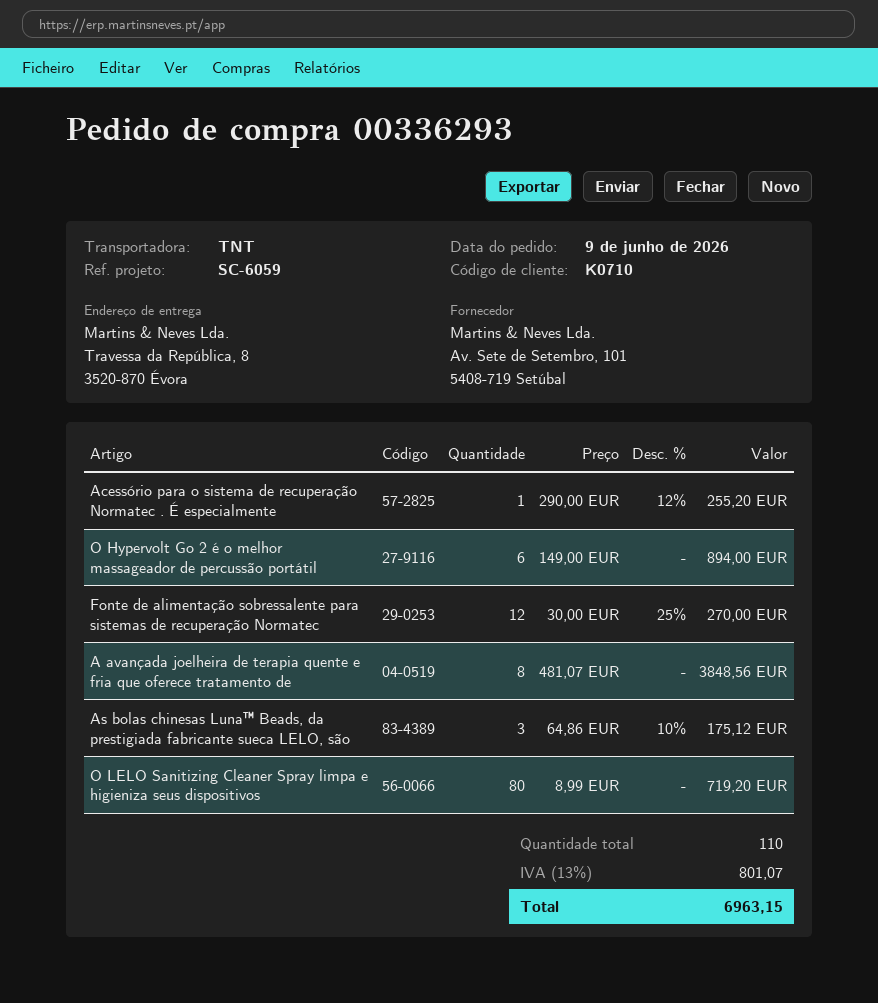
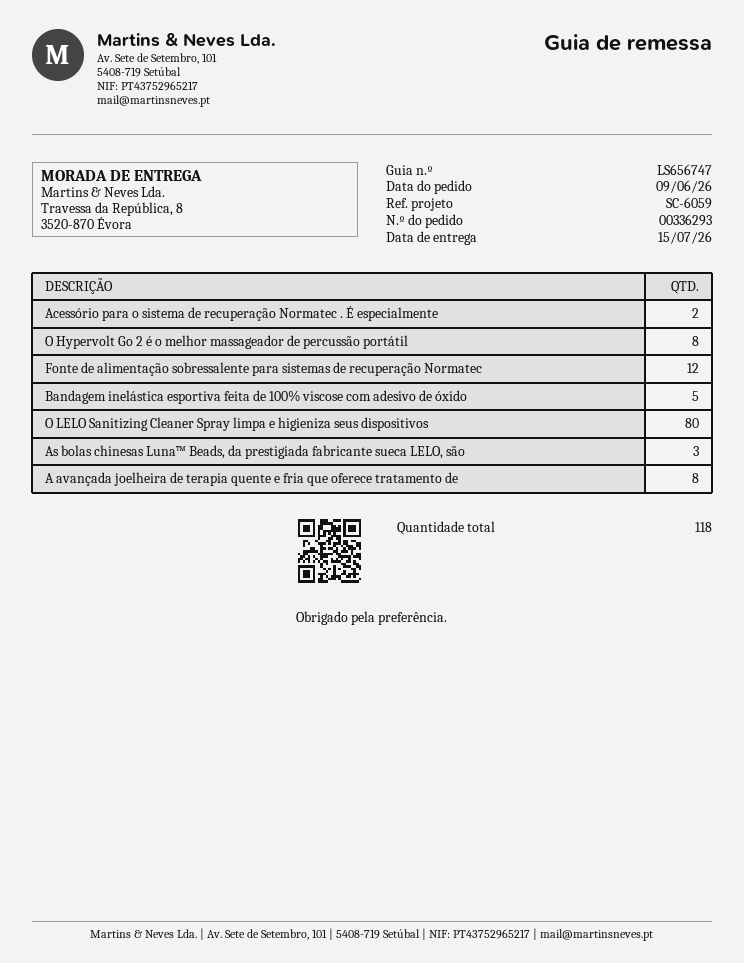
Acessório para o sistema de recuperação Normatec . É especialmente: 1 -> 2
O Hypervolt Go 2 é o melhor massageador de percussão portátil: 6 -> 8
Bandagem inelástica esportiva feita de 100% viscose com adesivo de óxido: none -> 5
total quantity: 110 -> 118

